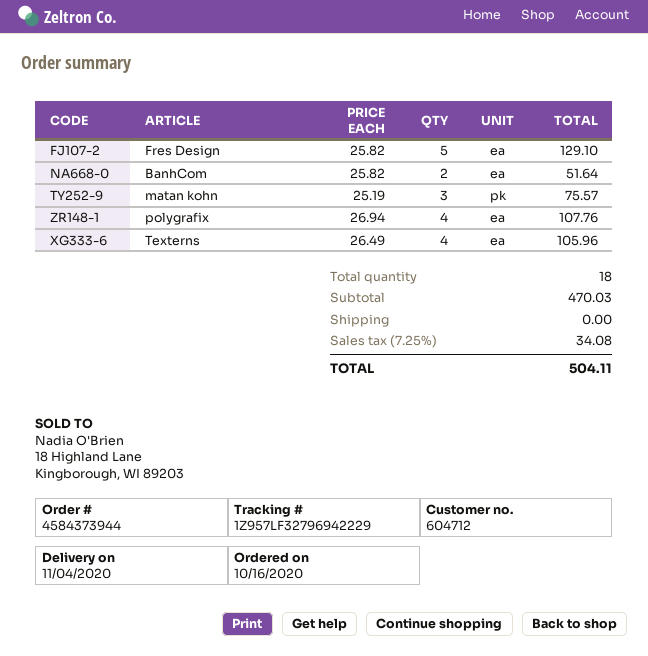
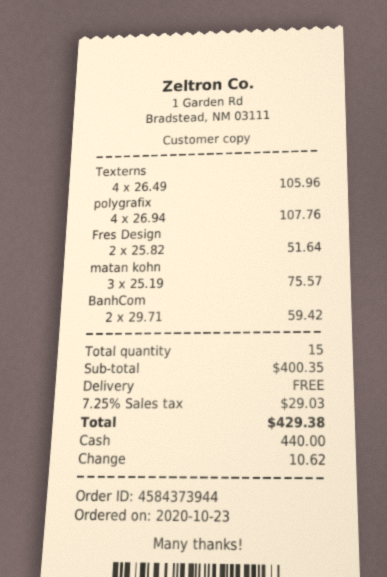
order date: 2020-10-16 -> 2020-10-23
Fres Design: 5 x 25.82 = 129.10 -> 2 x 25.82 = 51.64
BanhCom: 2 x 25.82 = 51.64 -> 2 x 29.71 = 59.42
total quantity: 18 -> 15
subtotal: 470.03 -> 400.35
tax: 7.25% = 34.08 -> 7.25% = 29.03
total: 504.11 -> 429.38

